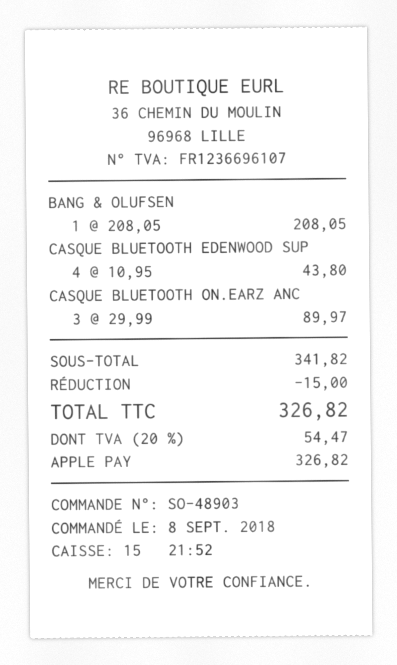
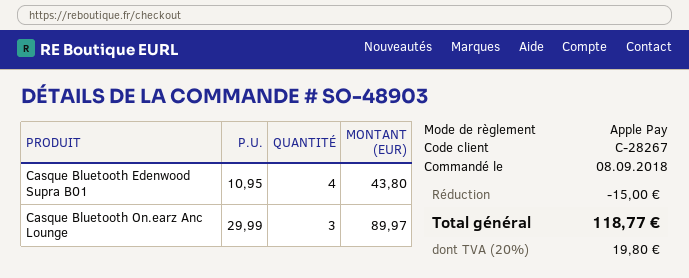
BANG & OLUFSEN: 1 x 208.05 = 208.05 -> none
tax: 20% = 54.47 -> 20% = 19.80
total: 326.82 -> 118.77

